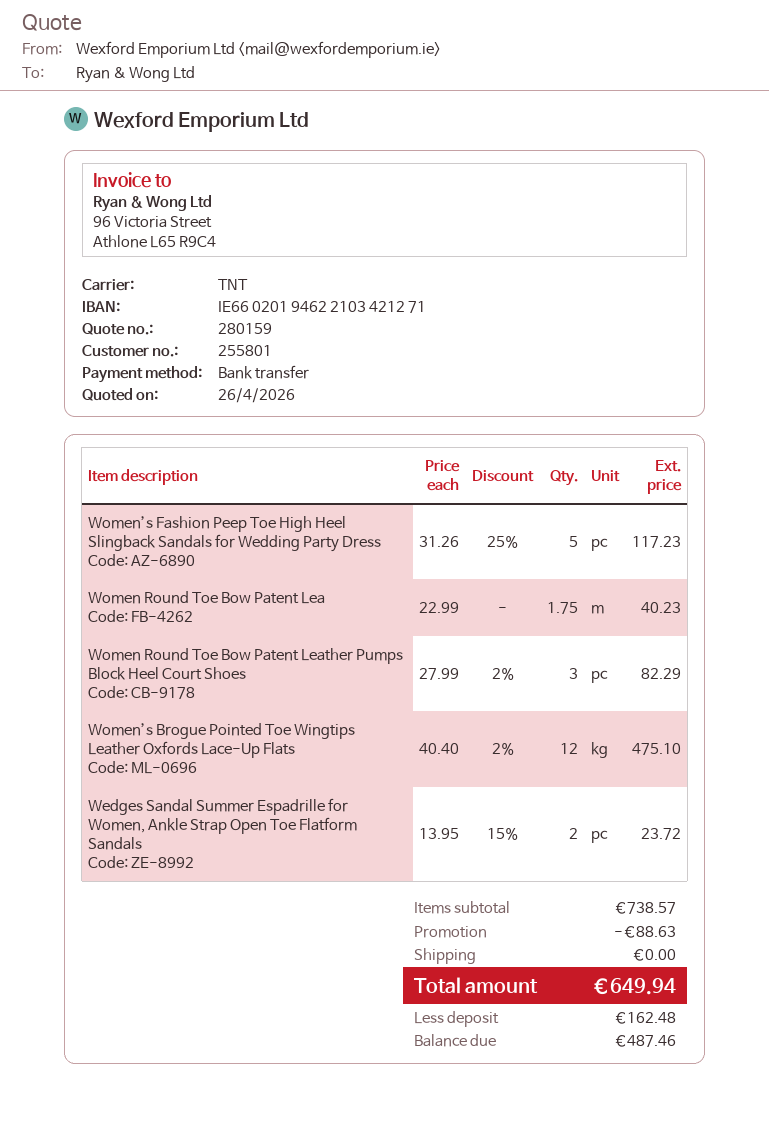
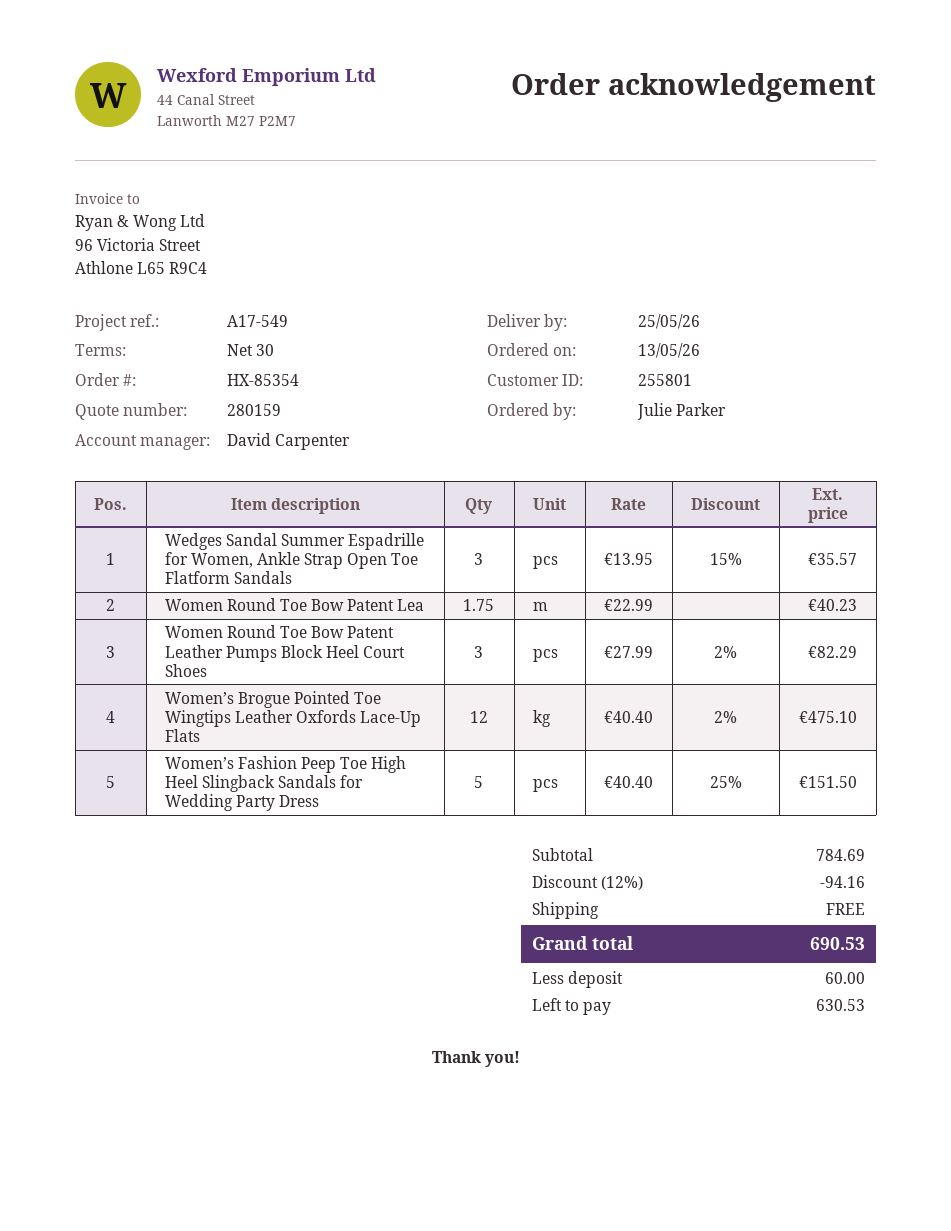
Women’s Fashion Peep Toe High Heel Slingback Sandals for Wedding Party Dress: 5 x 31.26 - 25% = 117.23 -> 5 x 40.40 - 25% = 151.50
Wedges Sandal Summer Espadrille for Women, Ankle Strap Open Toe Flatform Sandals: 2 x 13.95 - 15% = 23.72 -> 3 x 13.95 - 15% = 35.57
subtotal: 738.57 -> 784.69
discount: 88.63 -> 94.16
total: 649.94 -> 690.53
deposit: 162.48 -> 60.00
balance: 487.46 -> 630.53

